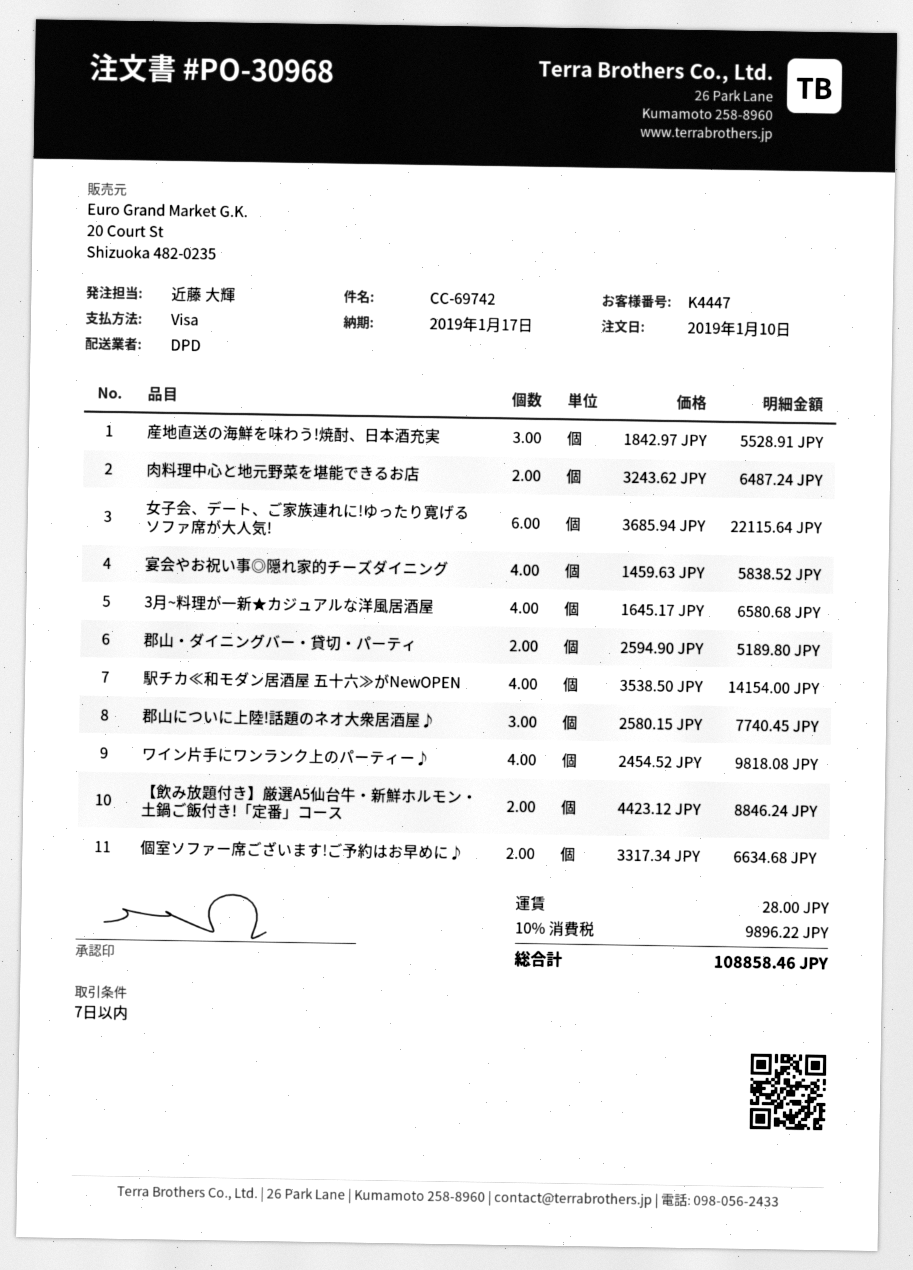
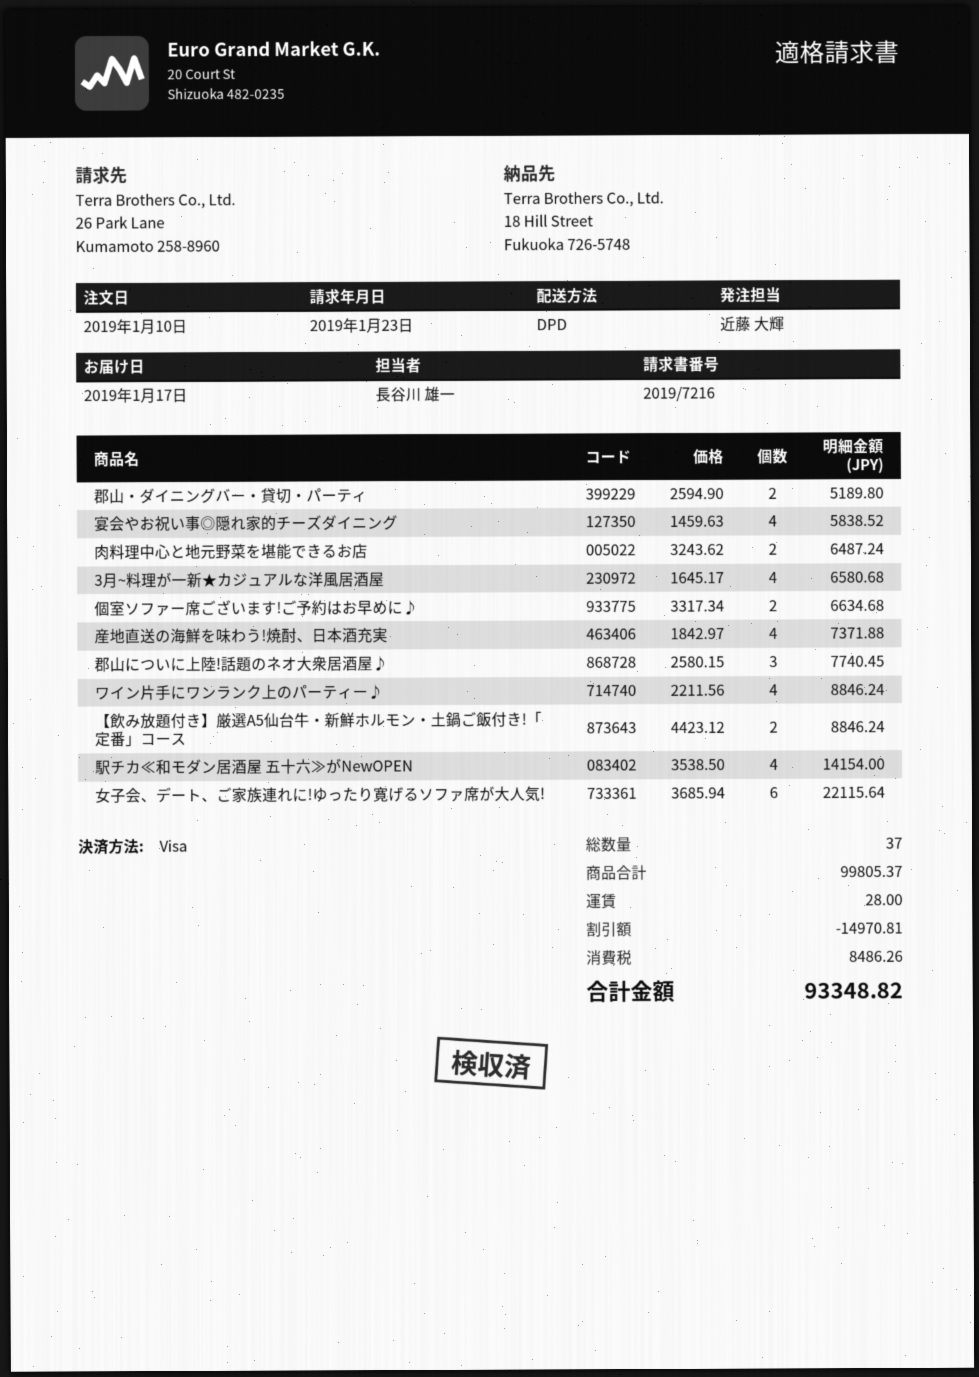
産地直送の海鮮を味わう!焼酎、日本酒充実: 3 x 1842.97 = 5528.91 -> 4 x 1842.97 = 7371.88
ワイン片手にワンランク上のパーティー♪: 4 x 2454.52 = 9818.08 -> 4 x 2211.56 = 8846.24
discount: none -> 14970.81
tax: 9896.22 -> 8486.26
total: 108858.46 -> 93348.82

